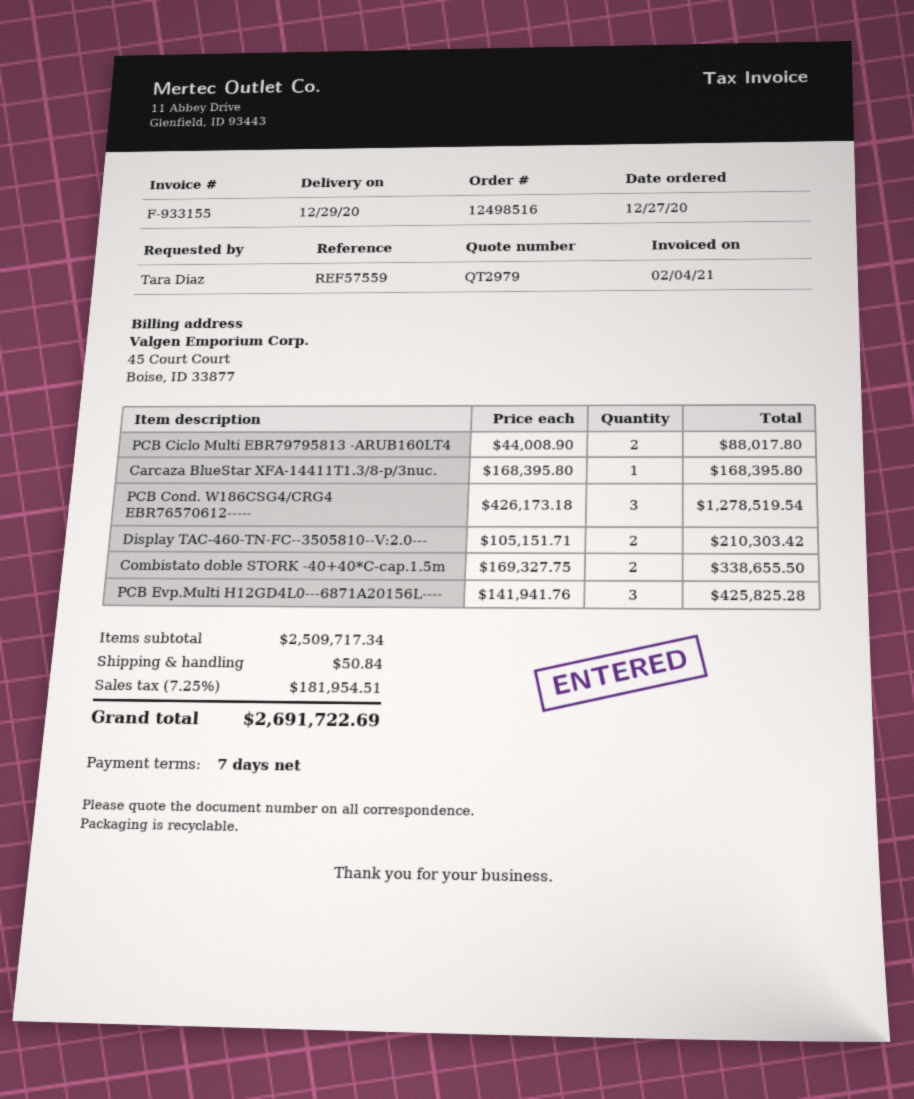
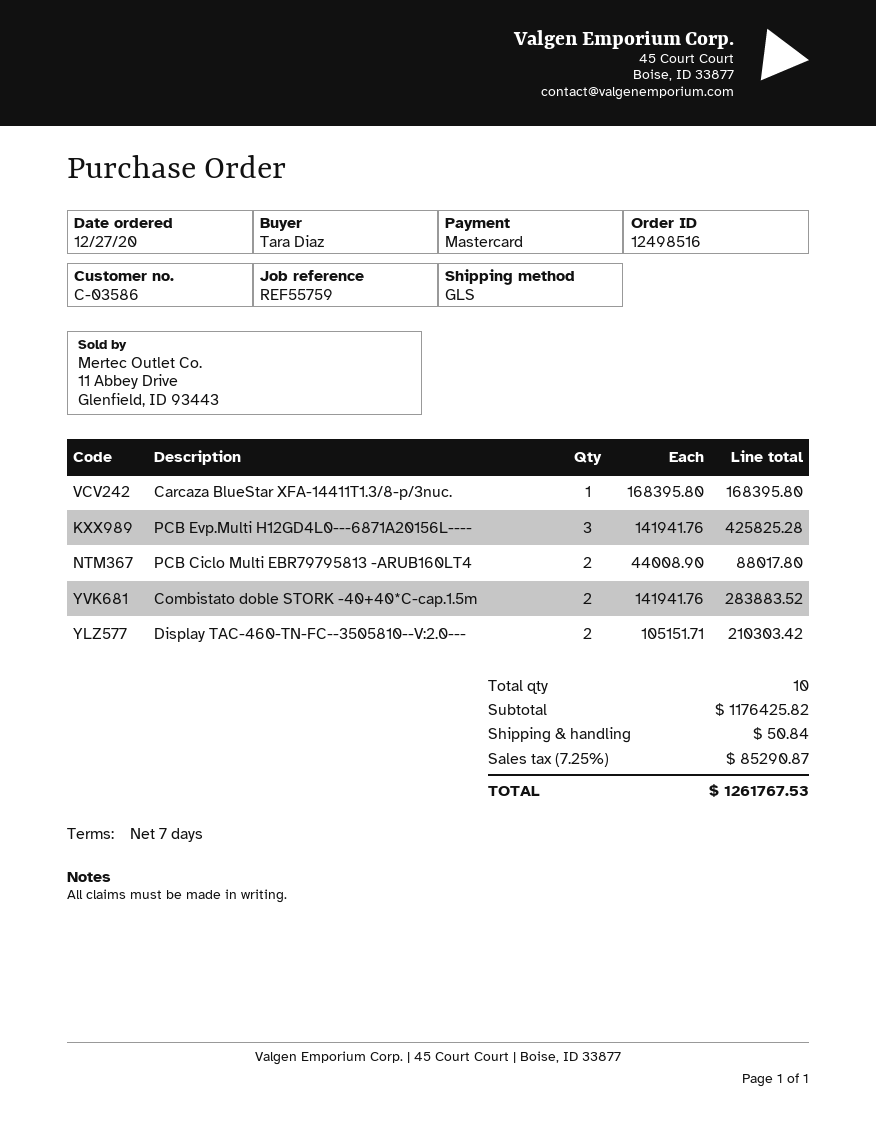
reference: REF57559 -> REF55759
PCB Cond. W186CSG4/CRG4 EBR76570612-----: 3 x 426173.18 = 1278519.54 -> none
Combistato doble STORK -40+40*C-cap.1.5m: 2 x 169327.75 = 338655.50 -> 2 x 141941.76 = 283883.52
subtotal: 2509717.34 -> 1176425.82
tax: 7.25% = 181954.51 -> 7.25% = 85290.87
total: 2691722.69 -> 1261767.53

